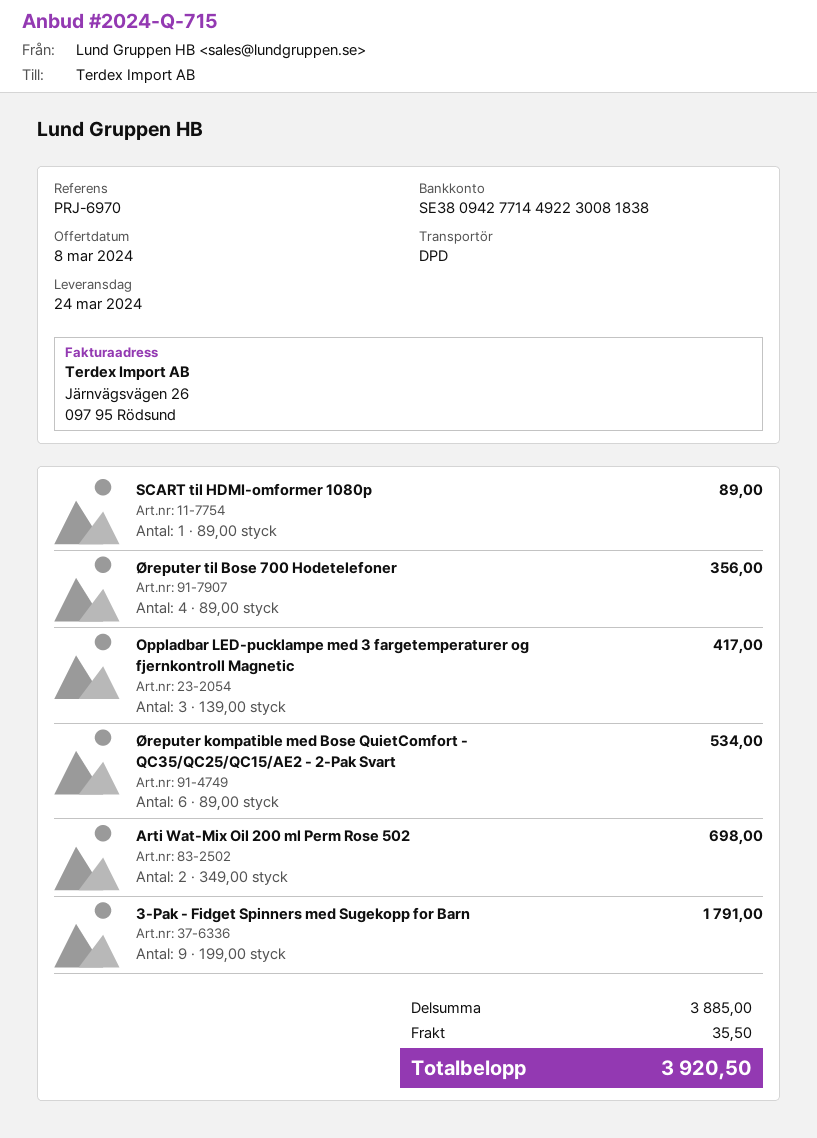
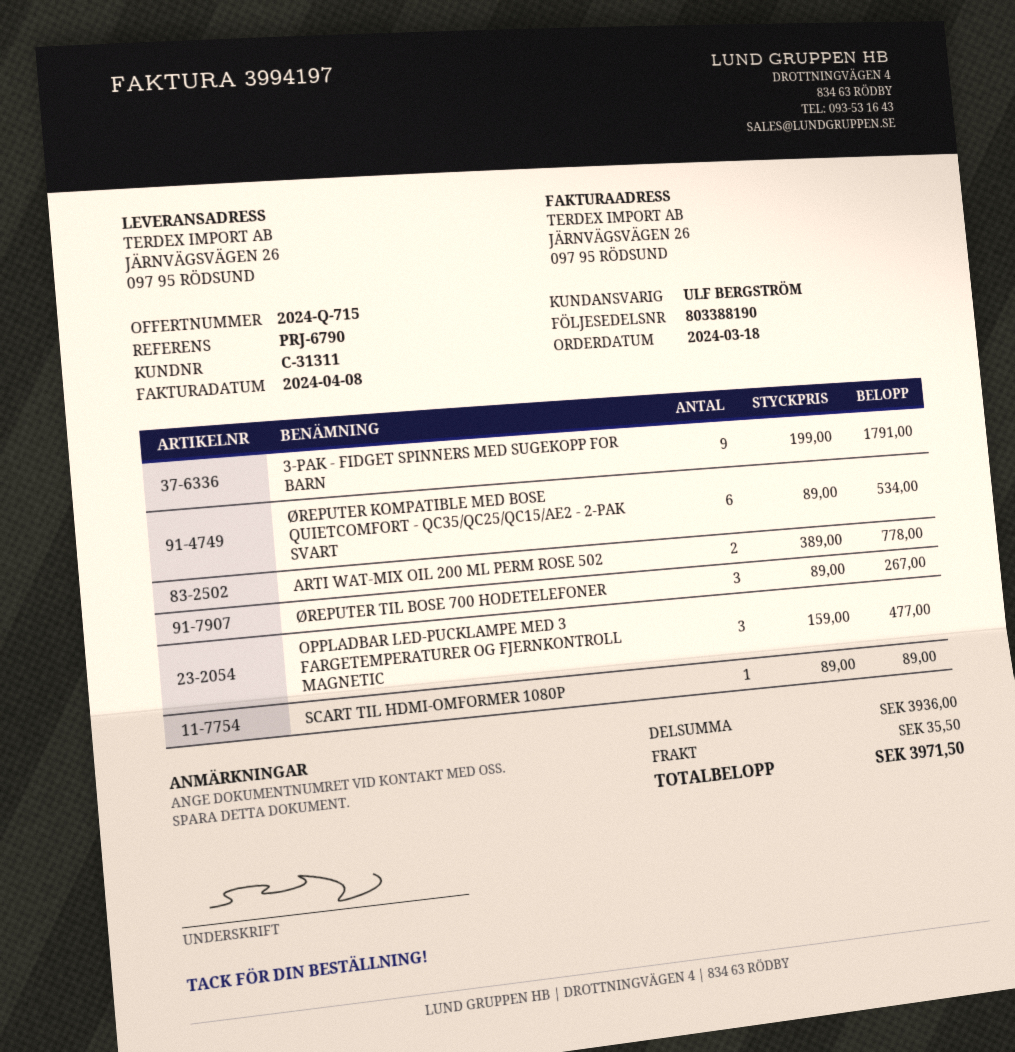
reference: PRJ-6970 -> PRJ-6790
Øreputer til Bose 700 Hodetelefoner: 4 x 89.00 = 356.00 -> 3 x 89.00 = 267.00
Oppladbar LED-pucklampe med 3 fargetemperaturer og fjernkontroll Magnetic: 3 x 139.00 = 417.00 -> 3 x 159.00 = 477.00
Arti Wat-Mix Oil 200 ml Perm Rose 502: 2 x 349.00 = 698.00 -> 2 x 389.00 = 778.00
subtotal: 3885.00 -> 3936.00
total: 3920.50 -> 3971.50

